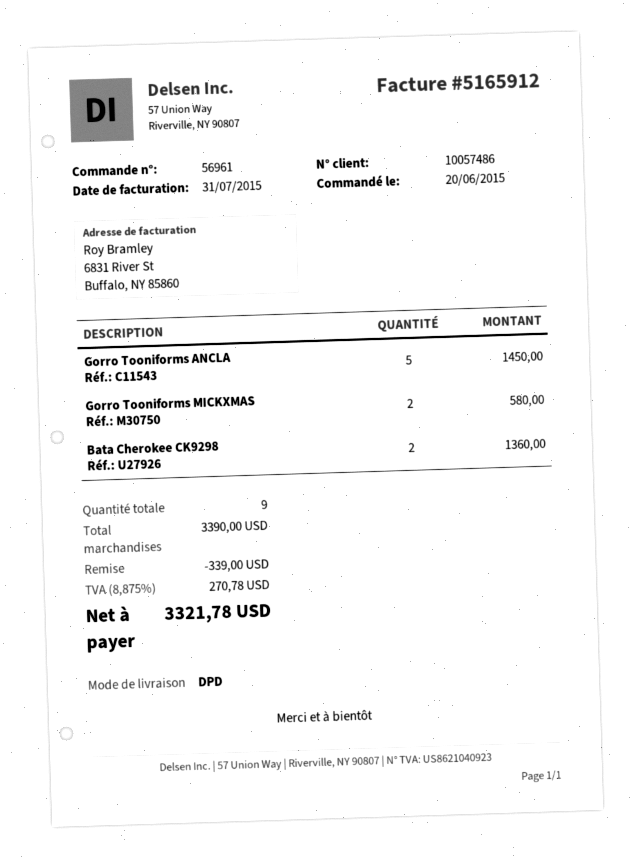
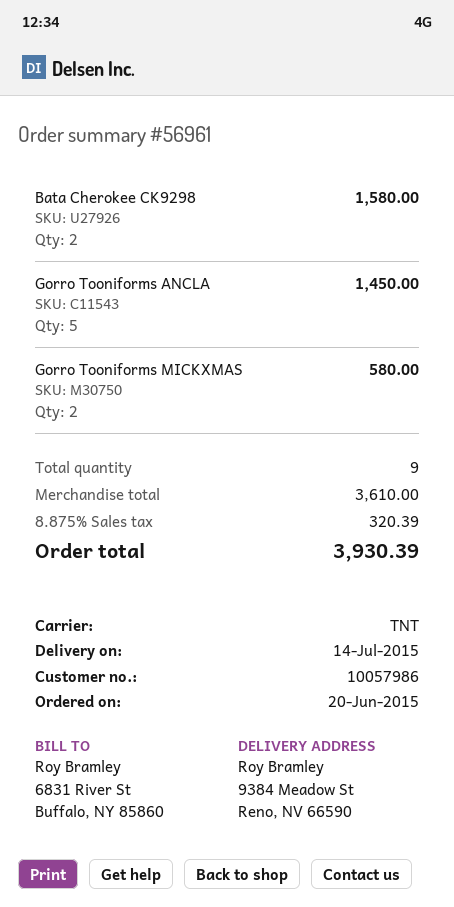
customer number: 10057486 -> 10057986
shipping method: DPD -> TNT
Bata Cherokee CK9298: 2 for 1360.00 -> 2 for 1580.00
subtotal: 3390.00 -> 3610.00
discount: 339.00 -> none
tax: 8.875% = 270.78 -> 8.875% = 320.39
total: 3321.78 -> 3930.39

